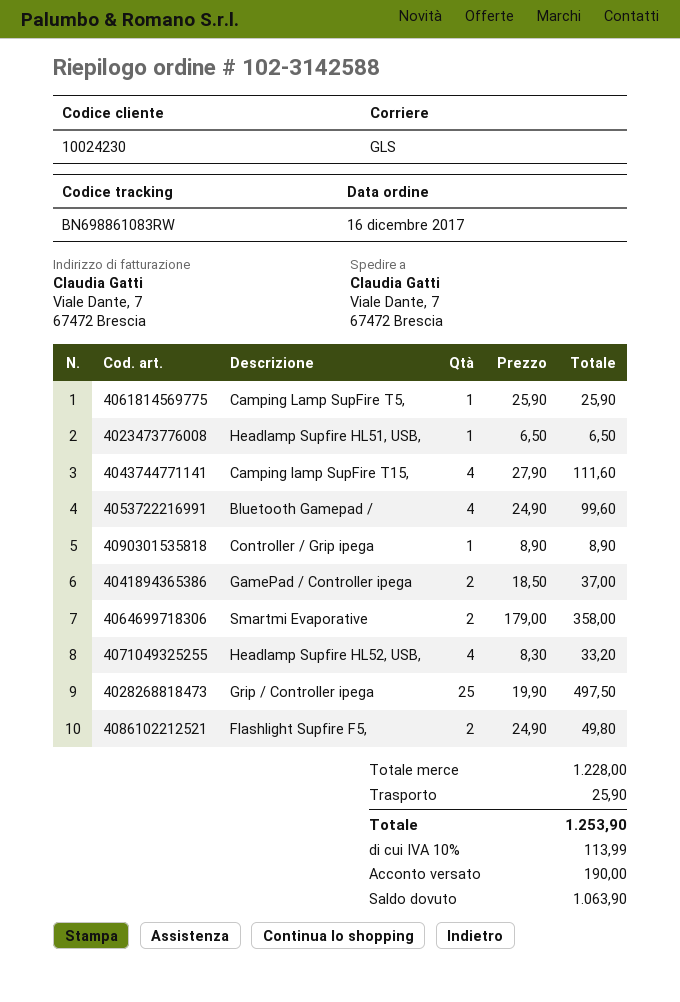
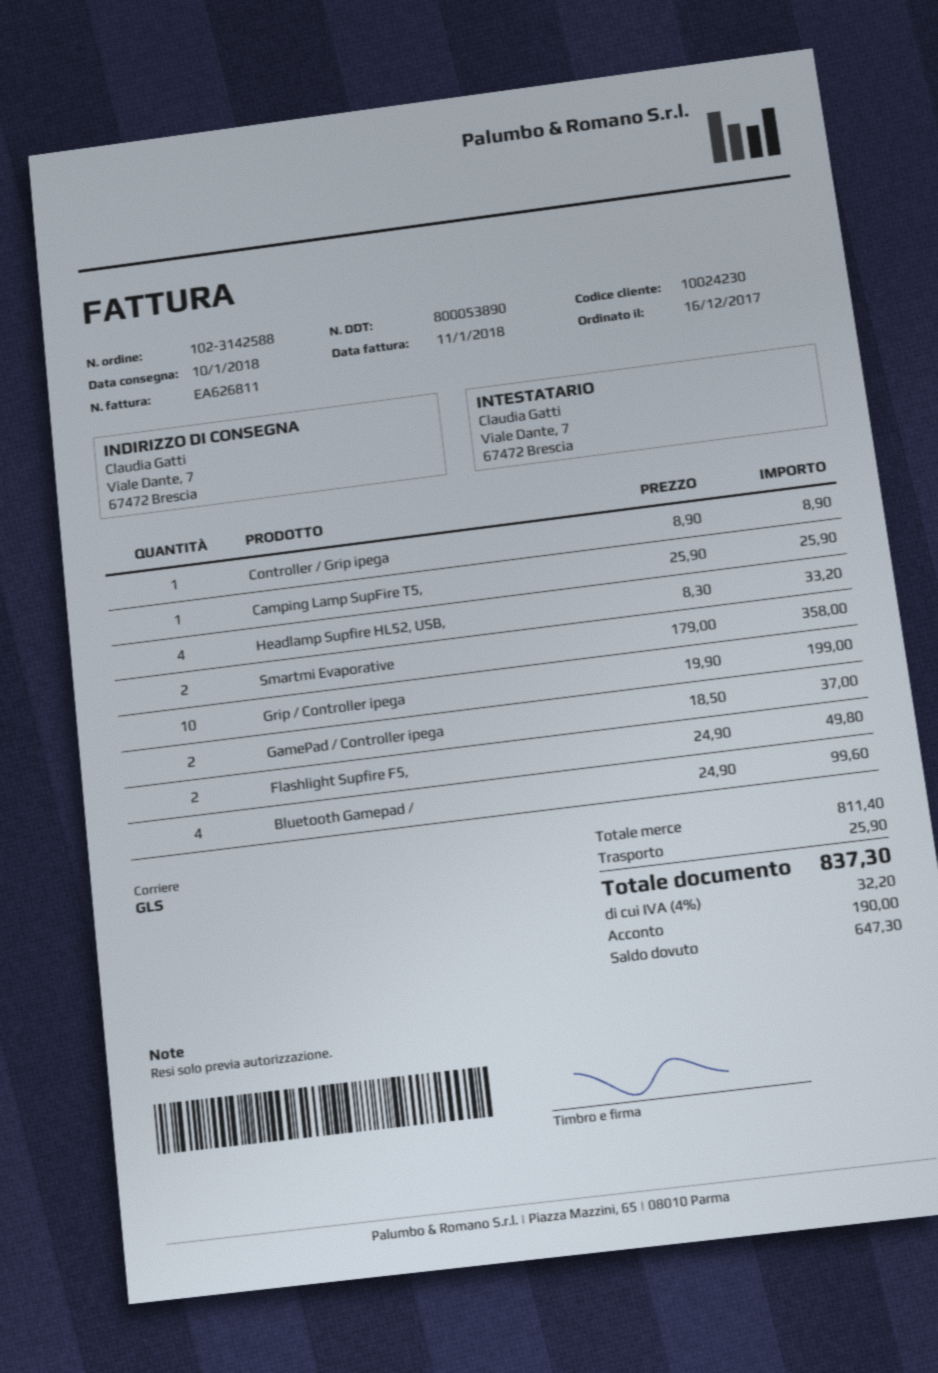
Headlamp Supfire HL51, USB,: 1 x 6.50 = 6.50 -> none
Camping lamp SupFire T15,: 4 x 27.90 = 111.60 -> none
Grip / Controller ipega: 25 x 19.90 = 497.50 -> 10 x 19.90 = 199.00
subtotal: 1228.00 -> 811.40
tax: 10% = 113.99 -> 4% = 32.20
total: 1253.90 -> 837.30
balance: 1063.90 -> 647.30

